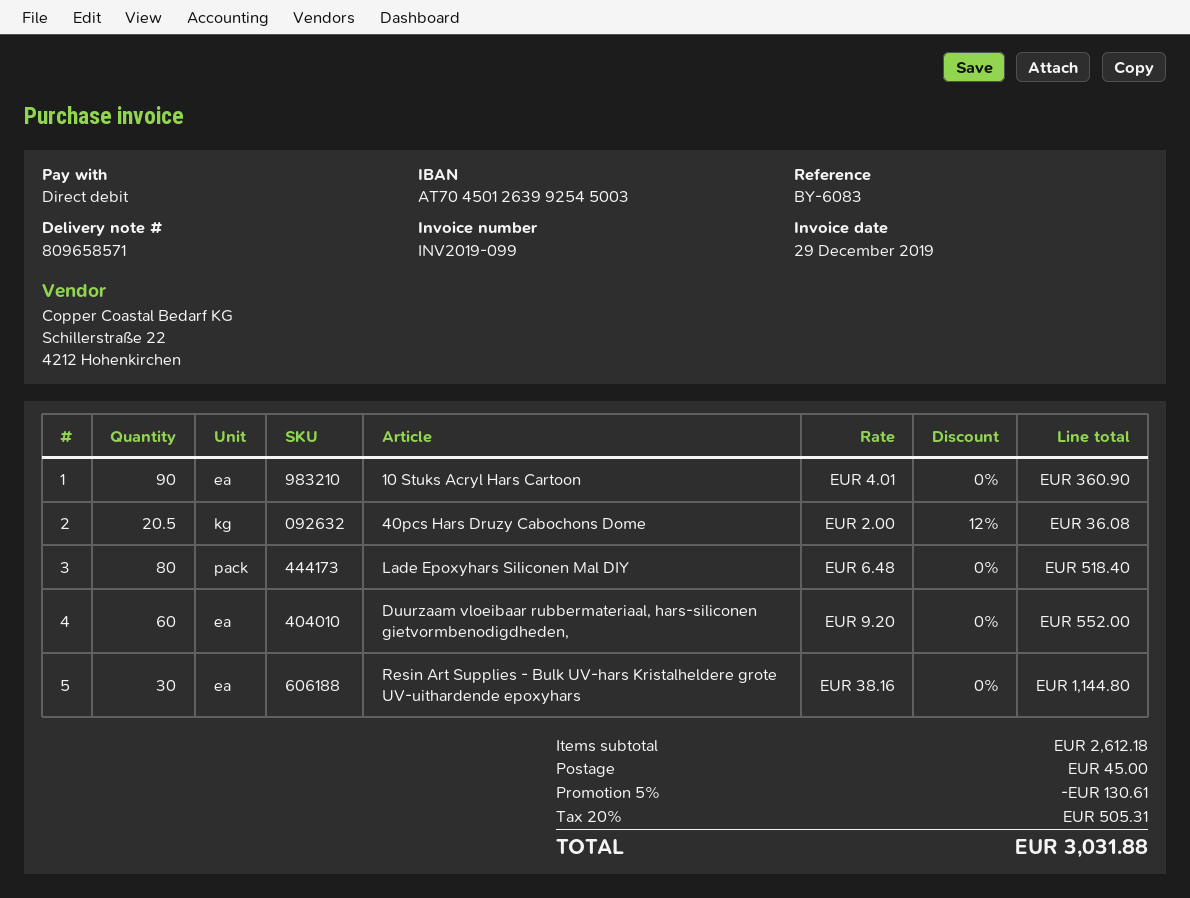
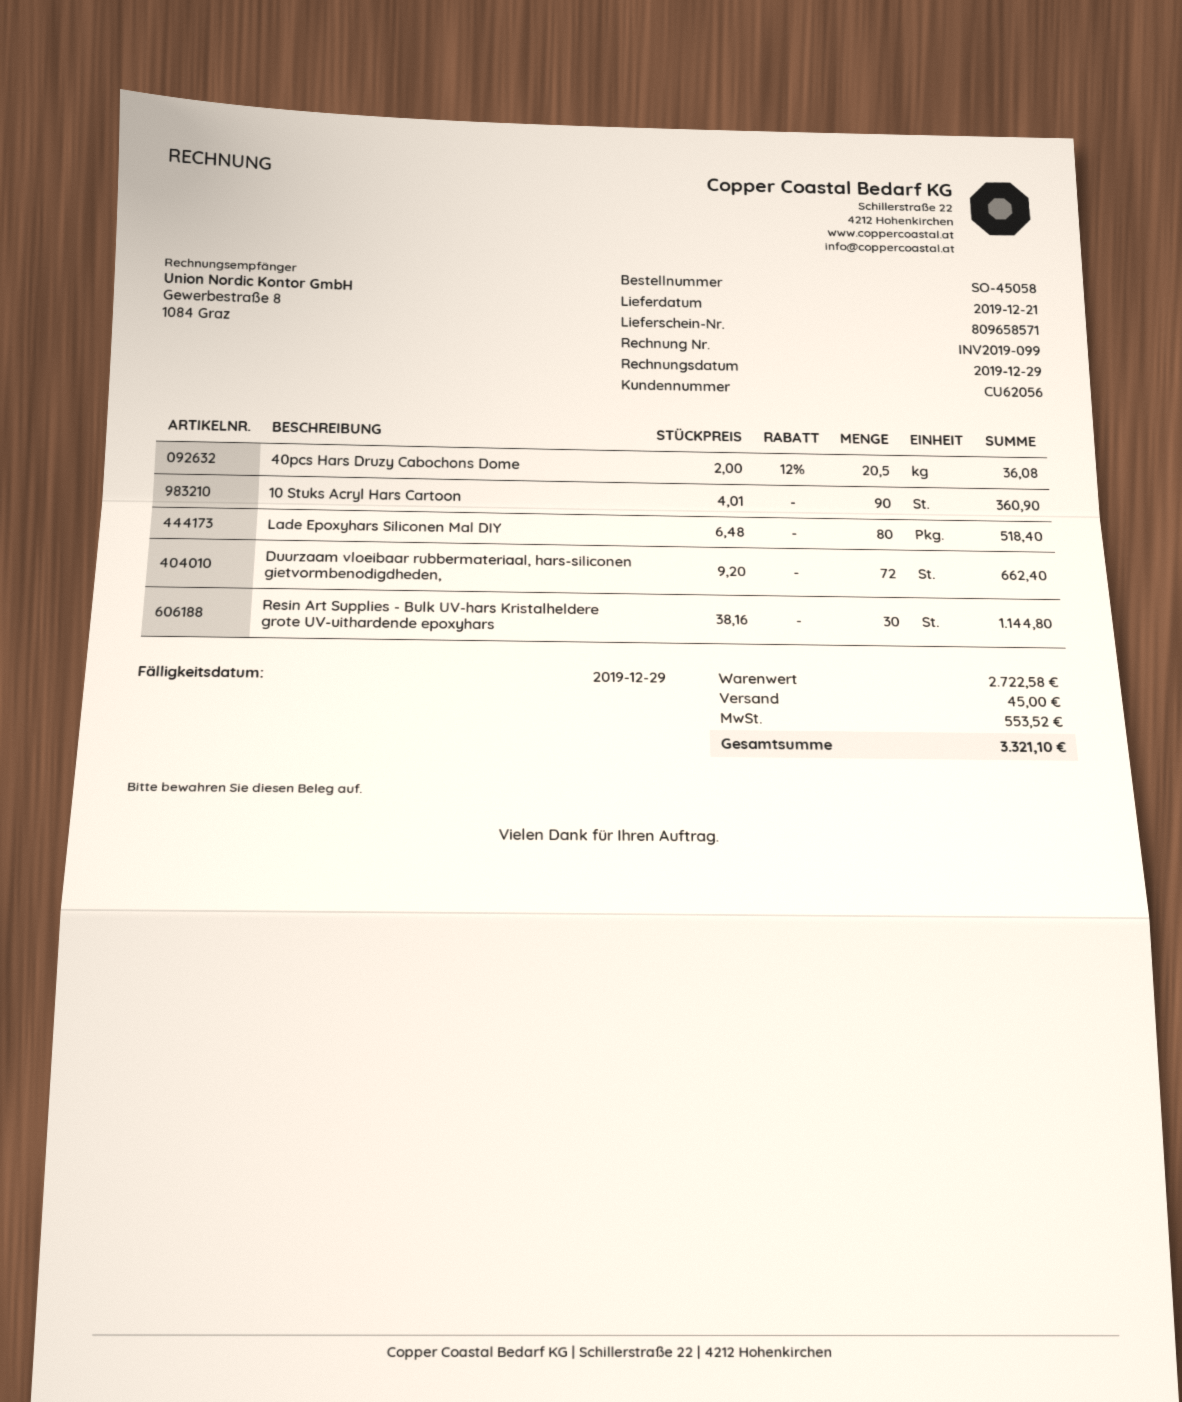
Duurzaam vloeibaar rubbermateriaal, hars-siliconen gietvormbenodigdheden,: 60 x 9.20 = 552.00 -> 72 x 9.20 = 662.40
subtotal: 2612.18 -> 2722.58
discount: 5% = 130.61 -> none
tax: 505.31 -> 553.52
total: 3031.88 -> 3321.10

